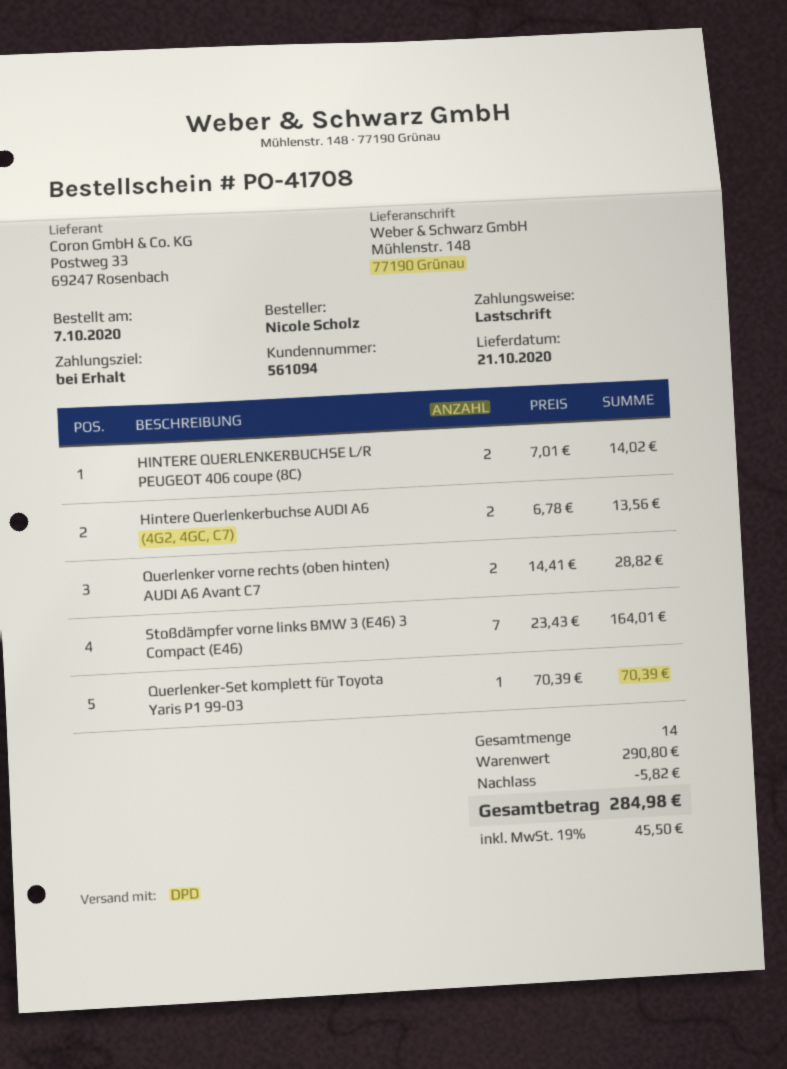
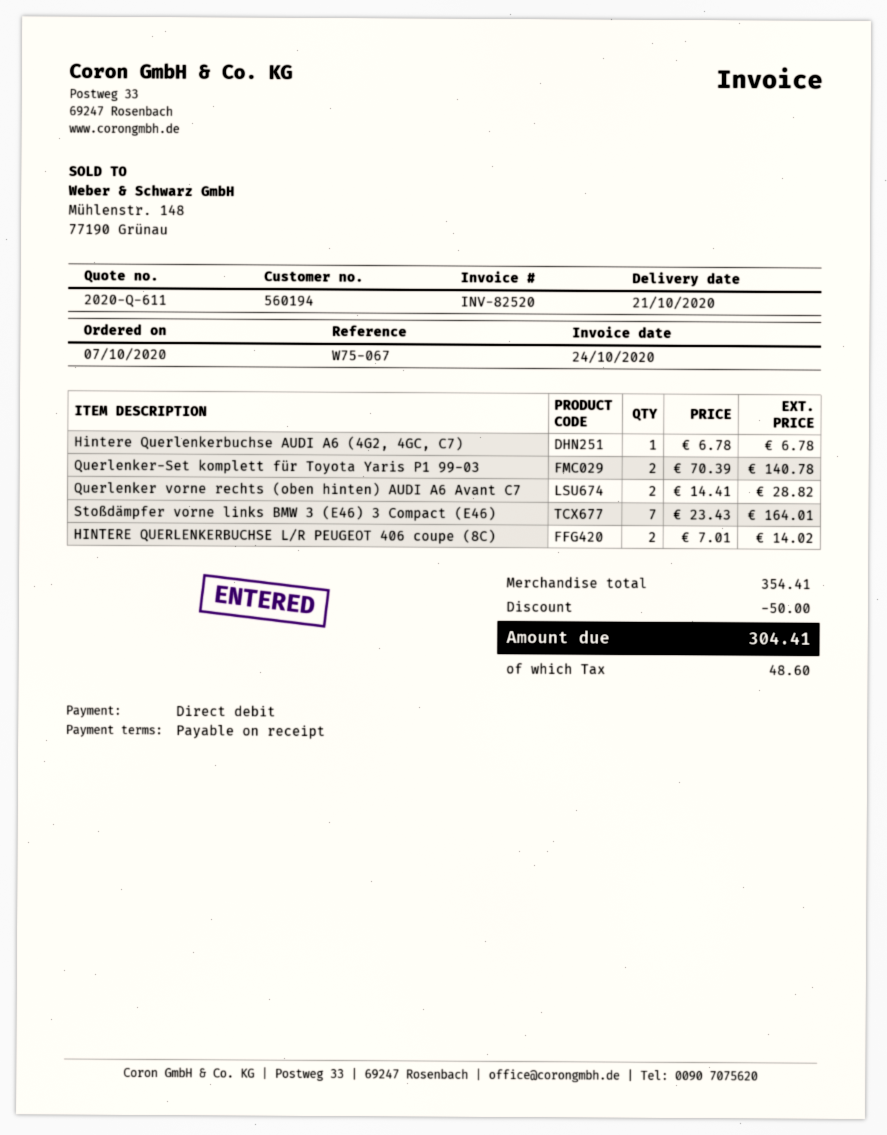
customer number: 561094 -> 560194
Hintere Querlenkerbuchse AUDI A6 (4G2, 4GC, C7): 2 x 6.78 = 13.56 -> 1 x 6.78 = 6.78
Querlenker-Set komplett für Toyota Yaris P1 99-03: 1 x 70.39 = 70.39 -> 2 x 70.39 = 140.78
subtotal: 290.80 -> 354.41
discount: 5.82 -> 50.00
tax: 45.50 -> 48.60
total: 284.98 -> 304.41

